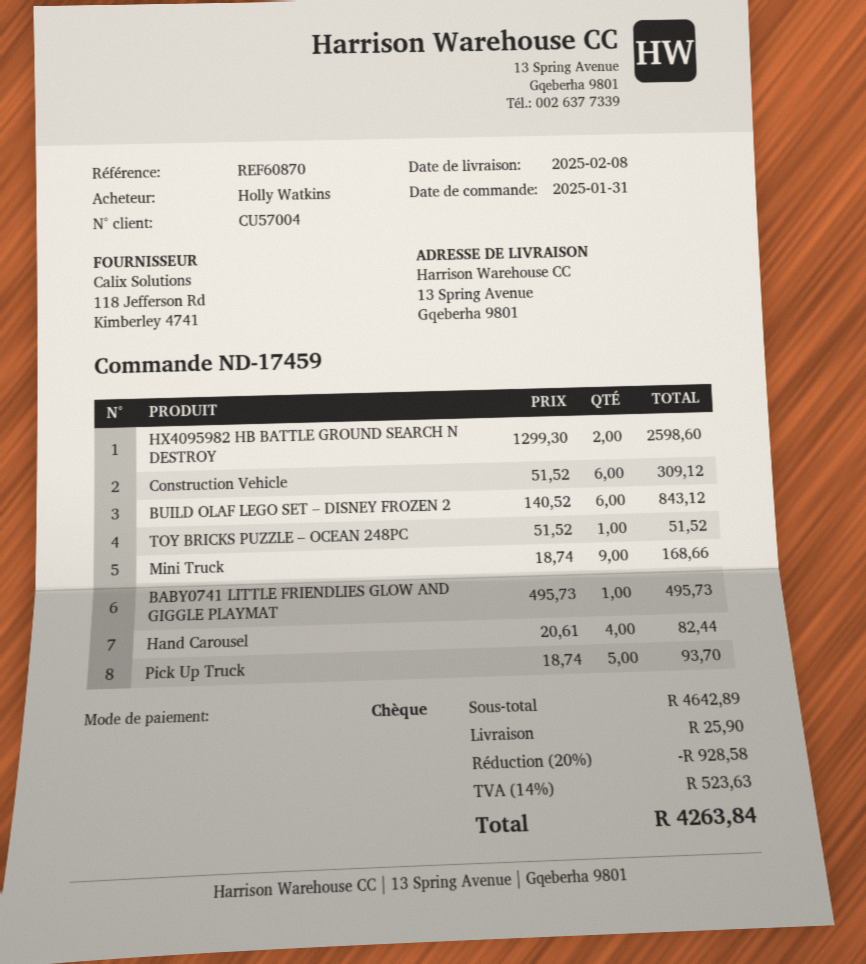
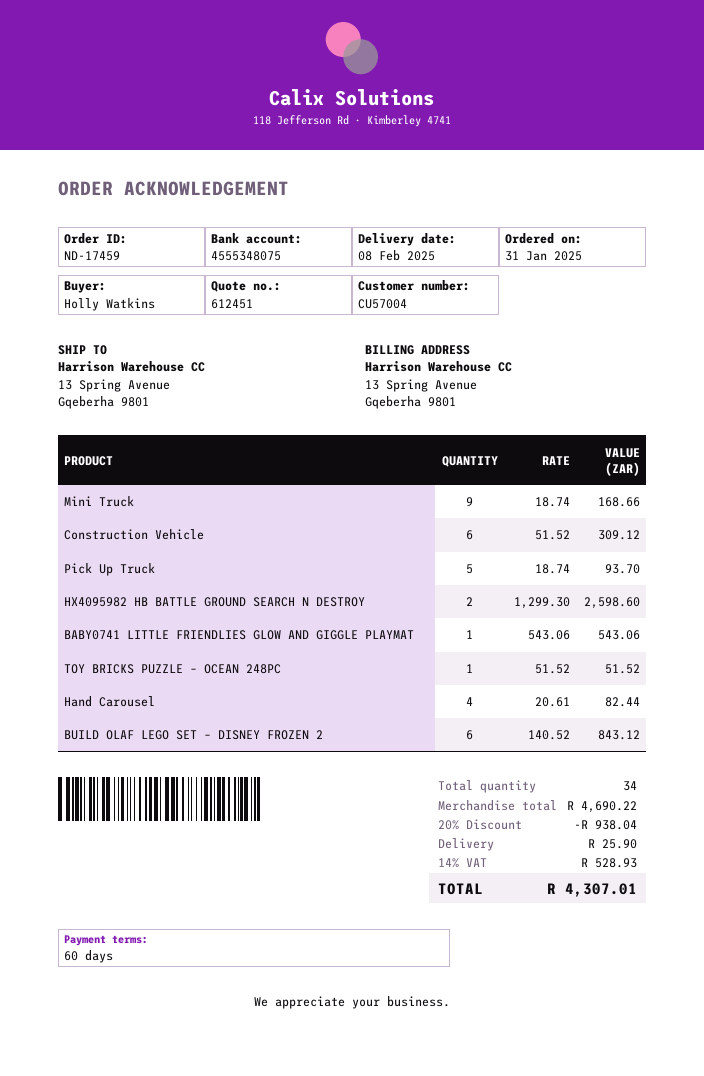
BABY0741 LITTLE FRIENDLIES GLOW AND GIGGLE PLAYMAT: 1 x 495.73 = 495.73 -> 1 x 543.06 = 543.06
subtotal: 4642.89 -> 4690.22
discount: 20% = 928.58 -> 20% = 938.04
tax: 14% = 523.63 -> 14% = 528.93
total: 4263.84 -> 4307.01

